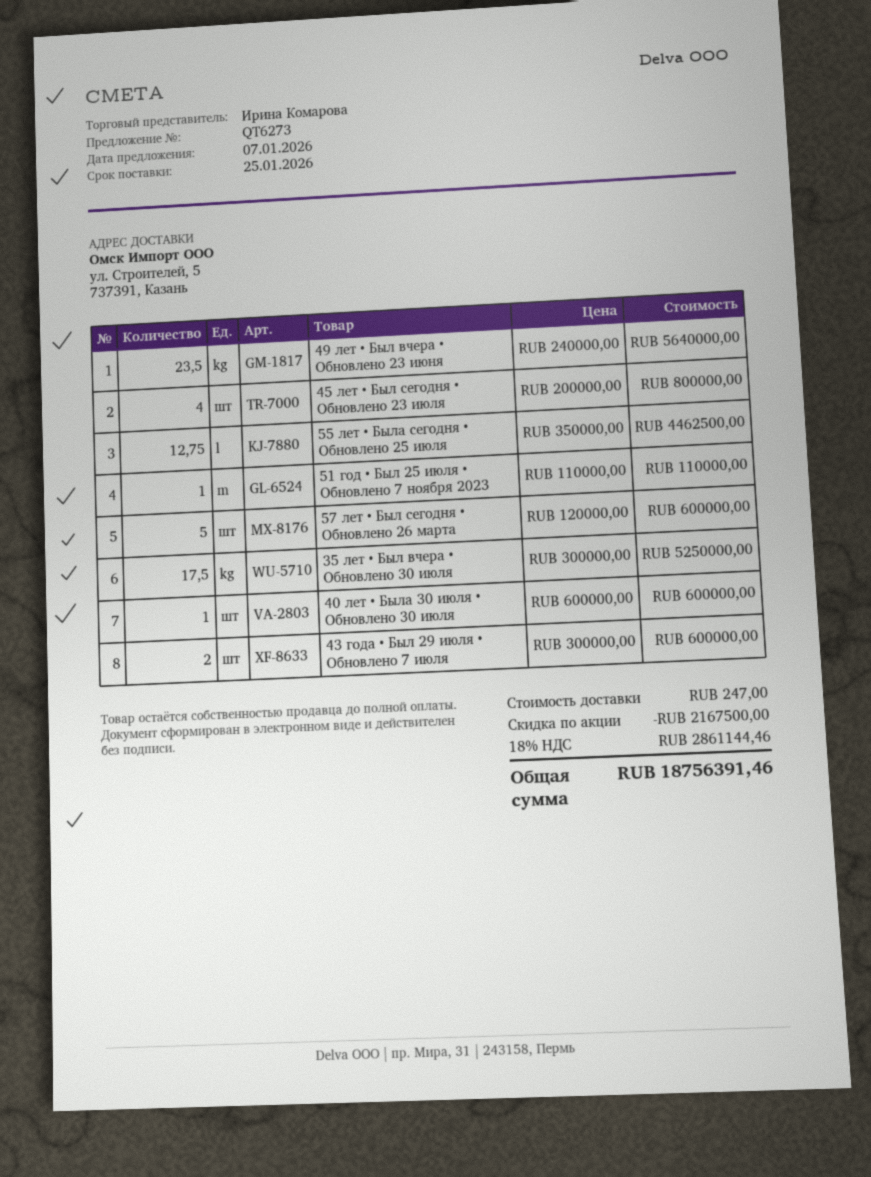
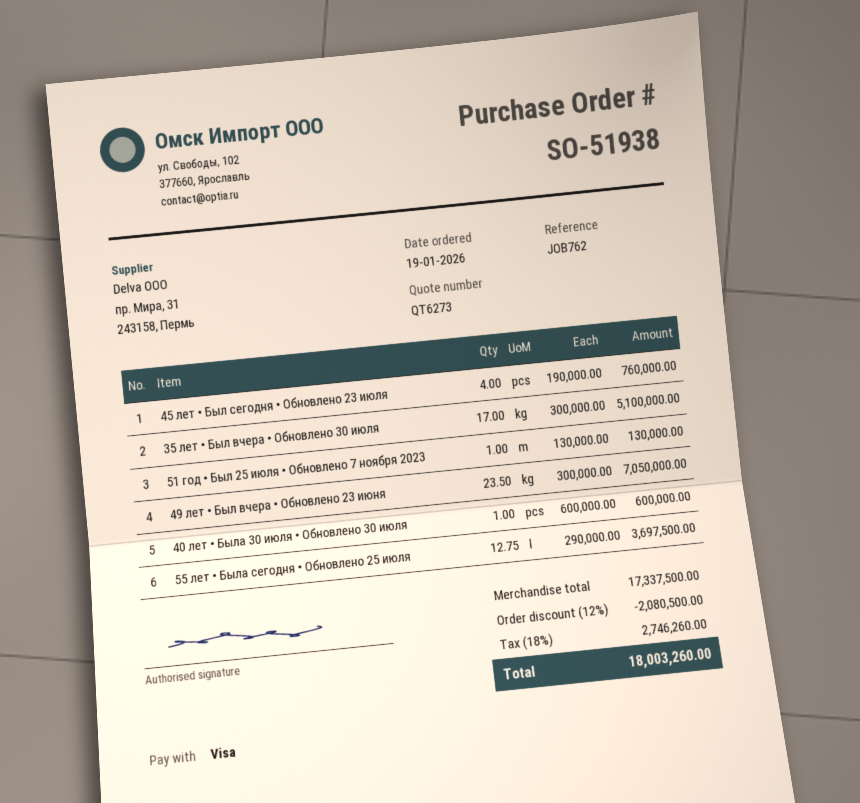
49 лет • Был вчера • Обновлено 23 июня: 23.5 x 240000.00 = 5640000.00 -> 23.5 x 300000.00 = 7050000.00
45 лет • Был сегодня • Обновлено 23 июля: 4 x 200000.00 = 800000.00 -> 4 x 190000.00 = 760000.00
55 лет • Была сегодня • Обновлено 25 июля: 12.75 x 350000.00 = 4462500.00 -> 12.75 x 290000.00 = 3697500.00
51 год • Был 25 июля • Обновлено 7 ноября 2023: 1 x 110000.00 = 110000.00 -> 1 x 130000.00 = 130000.00
57 лет • Был сегодня • Обновлено 26 марта: 5 x 120000.00 = 600000.00 -> none
35 лет • Был вчера • Обновлено 30 июля: 17.5 x 300000.00 = 5250000.00 -> 17 x 300000.00 = 5100000.00
43 года • Был 29 июля • Обновлено 7 июля: 2 x 300000.00 = 600000.00 -> none
discount: 2167500.00 -> 2080500.00
shipping: 247.00 -> none
tax: 18% = 2861144.46 -> 18% = 2746260.00
total: 18756391.46 -> 18003260.00

